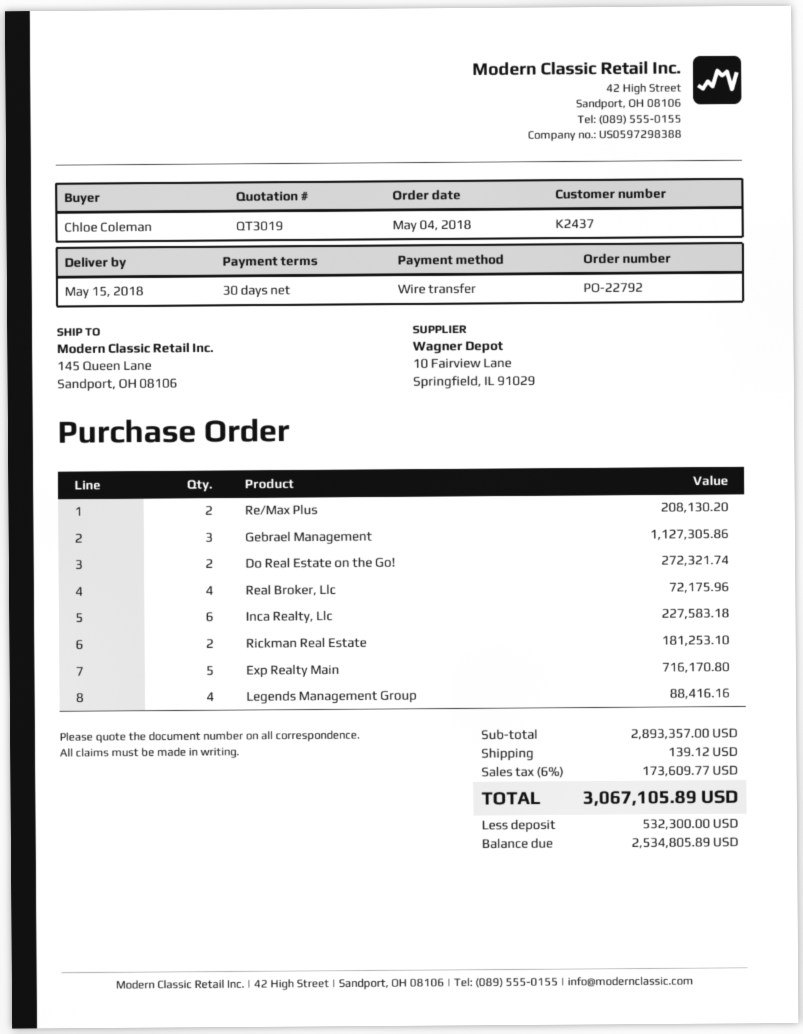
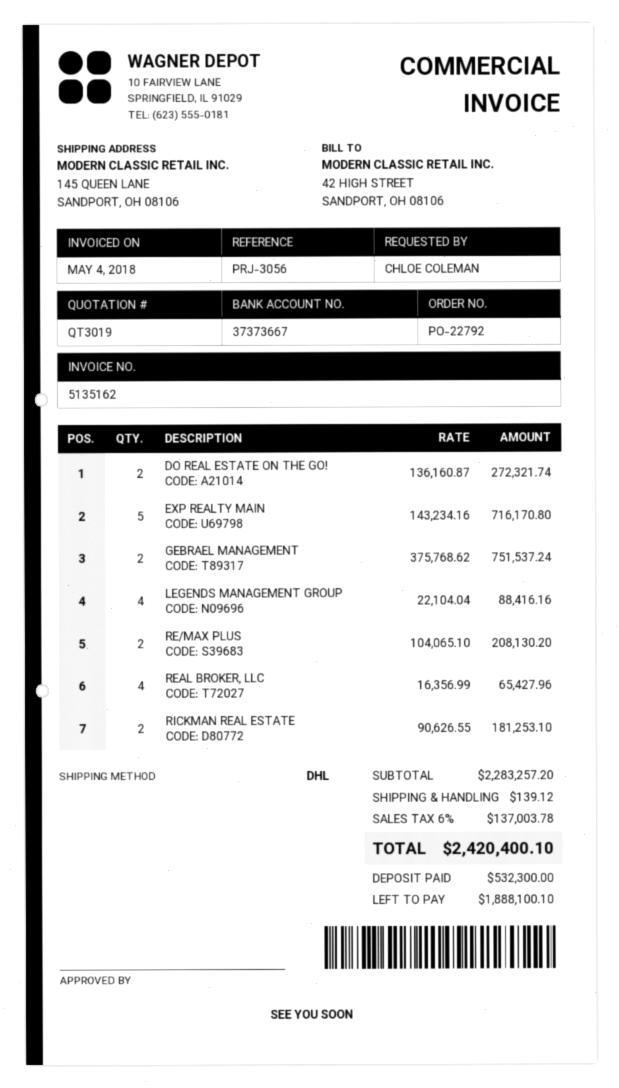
Gebrael Management: 3 for 1127305.86 -> 2 for 751537.24
Real Broker, Llc: 4 for 72175.96 -> 4 for 65427.96
Inca Realty, Llc: 6 for 227583.18 -> none
subtotal: 2893357.00 -> 2283257.20
tax: 6% = 173609.77 -> 6% = 137003.78
total: 3067105.89 -> 2420400.10
balance: 2534805.89 -> 1888100.10

